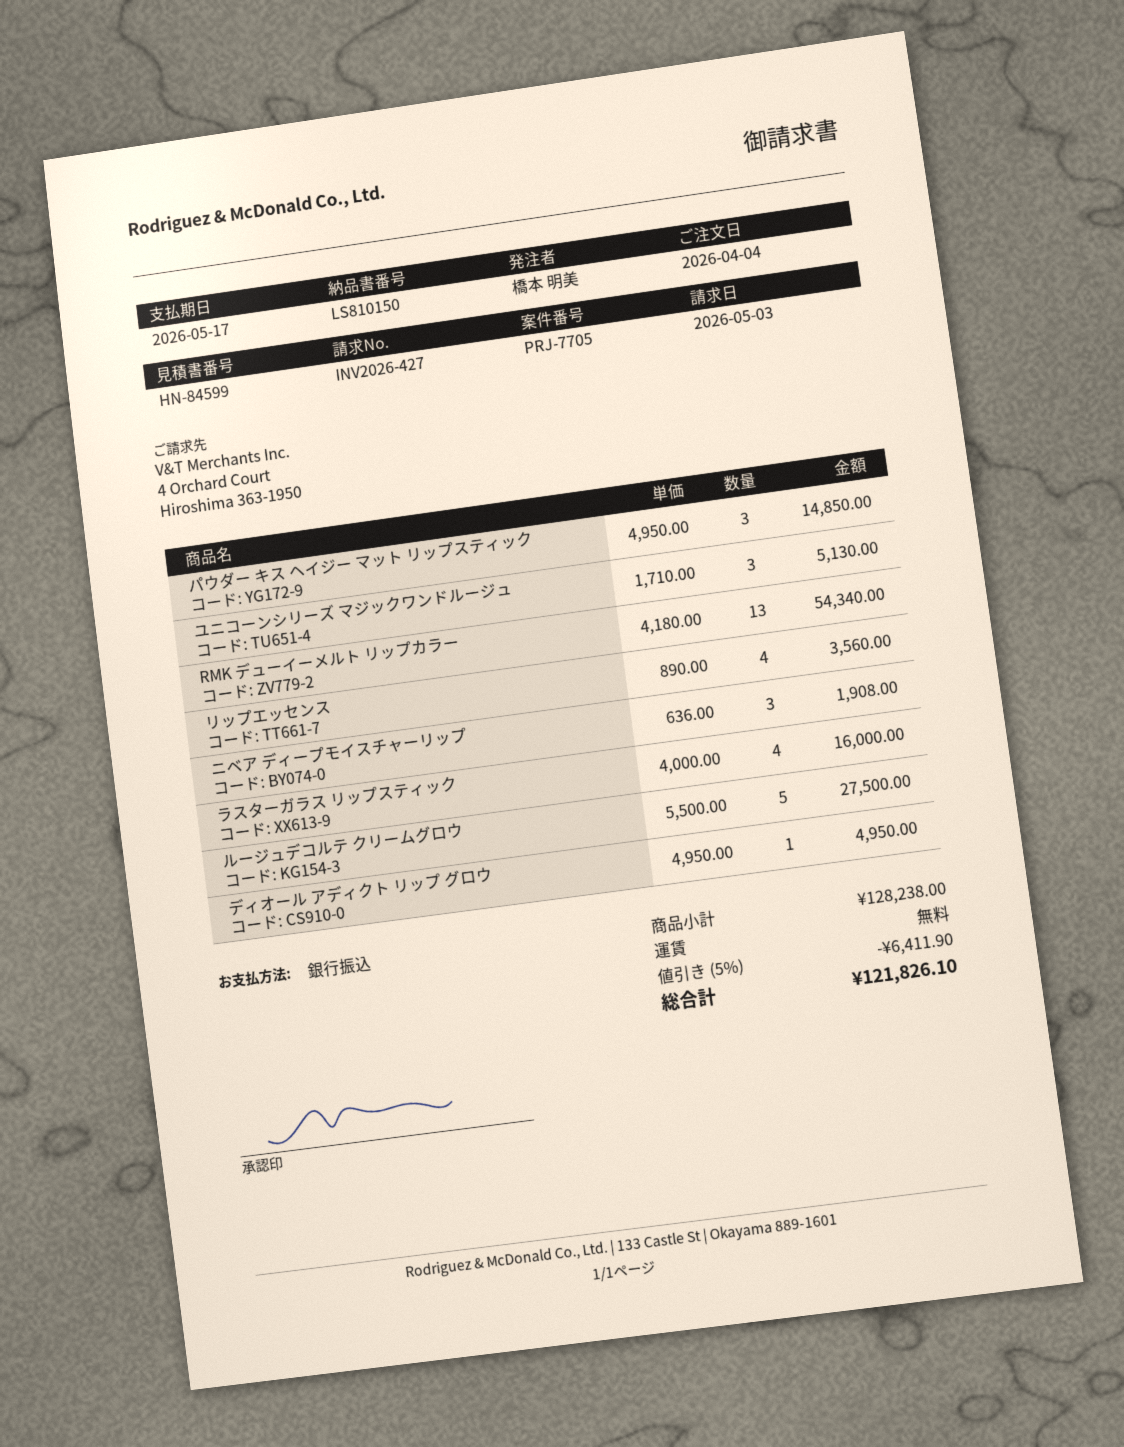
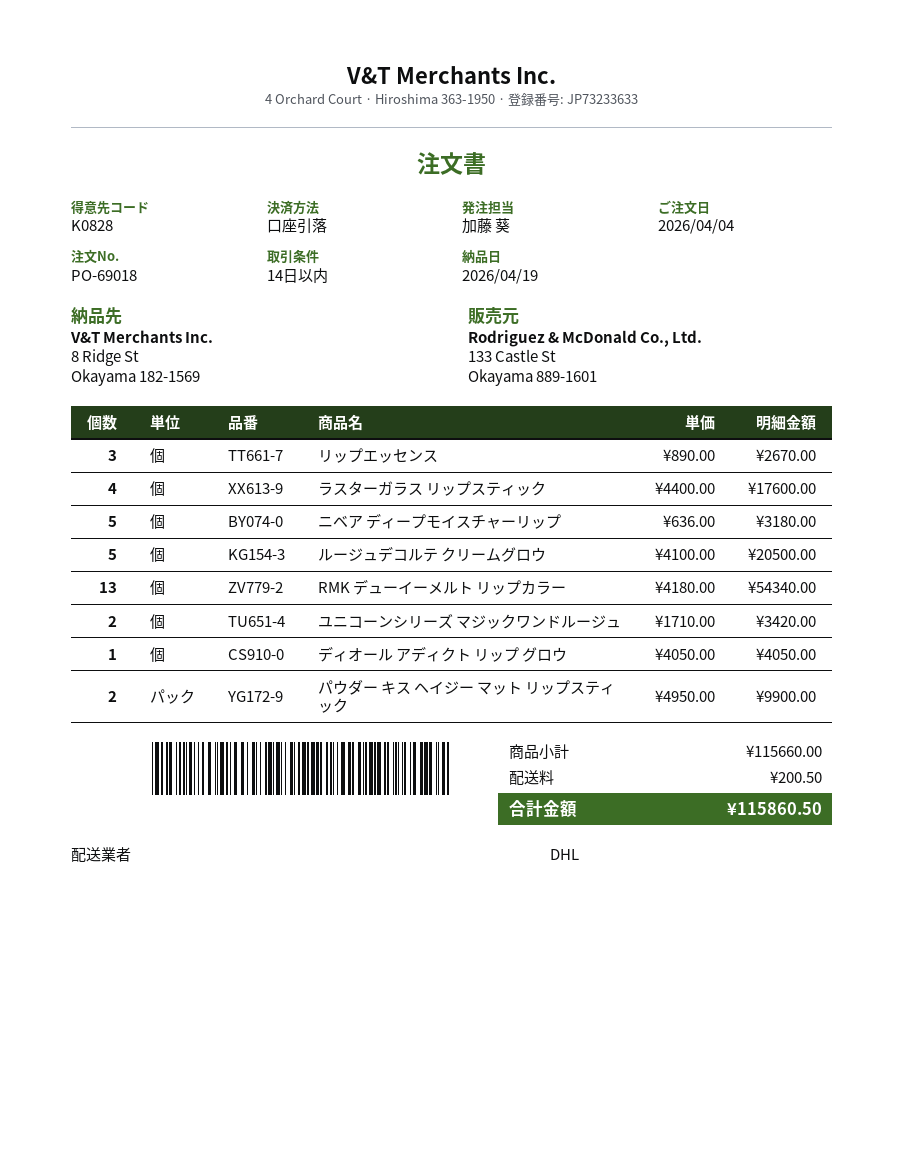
ordered by: 橋本 明美 -> 加藤 葵
payment method: bank transfer -> direct debit
パウダー キス ヘイジー マット リップスティック: 3 x 4950.00 = 14850.00 -> 2 x 4950.00 = 9900.00
ユニコーンシリーズ マジックワンドルージュ: 3 x 1710.00 = 5130.00 -> 2 x 1710.00 = 3420.00
リップエッセンス: 4 x 890.00 = 3560.00 -> 3 x 890.00 = 2670.00
ニベア ディープモイスチャーリップ: 3 x 636.00 = 1908.00 -> 5 x 636.00 = 3180.00
ラスターガラス リップスティック: 4 x 4000.00 = 16000.00 -> 4 x 4400.00 = 17600.00
ルージュデコルテ クリームグロウ: 5 x 5500.00 = 27500.00 -> 5 x 4100.00 = 20500.00
ディオール アディクト リップ グロウ: 1 x 4950.00 = 4950.00 -> 1 x 4050.00 = 4050.00
subtotal: 128238.00 -> 115660.00
discount: 5% = 6411.90 -> none
shipping: 0.00 -> 200.50
total: 121826.10 -> 115860.50

